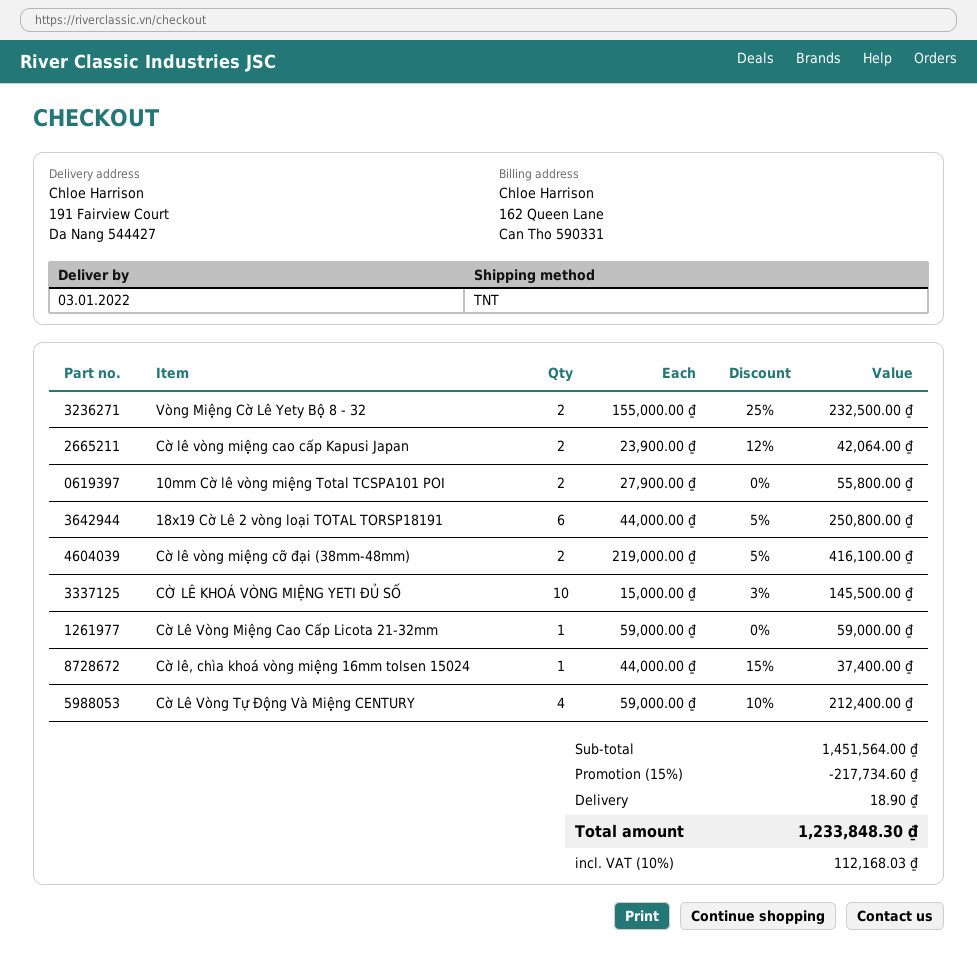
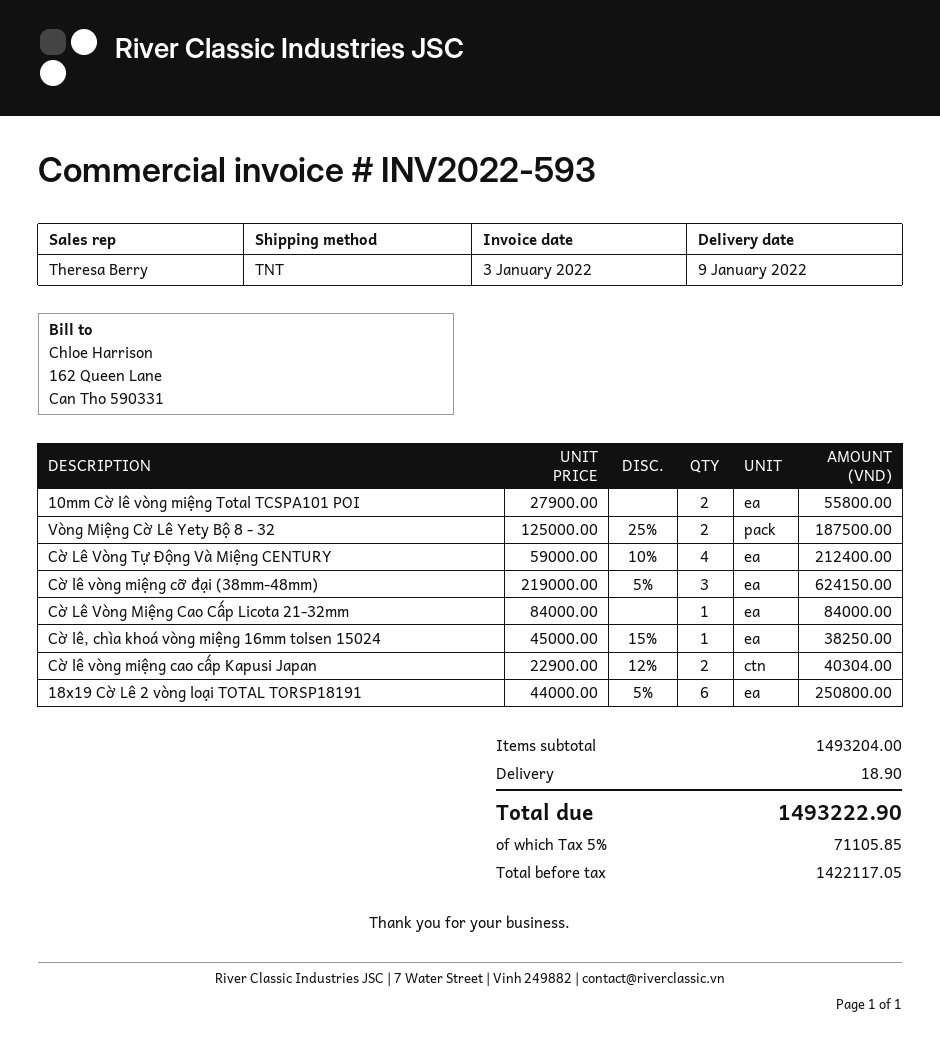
delivery date: 2022-01-03 -> 2022-01-09
Vòng Miệng Cờ Lê Yety Bộ 8 - 32: 2 x 155000.00 - 25% = 232500.00 -> 2 x 125000.00 - 25% = 187500.00
Cờ lê vòng miệng cao cấp Kapusi Japan: 2 x 23900.00 - 12% = 42064.00 -> 2 x 22900.00 - 12% = 40304.00
Cờ lê vòng miệng cỡ đại (38mm-48mm): 2 x 219000.00 - 5% = 416100.00 -> 3 x 219000.00 - 5% = 624150.00
CỜ LÊ KHOÁ VÒNG MIỆNG YETI ĐỦ SỐ: 10 x 15000.00 - 3% = 145500.00 -> none
Cờ Lê Vòng Miệng Cao Cấp Licota 21-32mm: 1 x 59000.00 = 59000.00 -> 1 x 84000.00 = 84000.00
Cờ lê, chìa khoá vòng miệng 16mm tolsen 15024: 1 x 44000.00 - 15% = 37400.00 -> 1 x 45000.00 - 15% = 38250.00
subtotal: 1451564.00 -> 1493204.00
discount: 15% = 217734.60 -> none
tax: 10% = 112168.03 -> 5% = 71105.85
total: 1233848.30 -> 1493222.90

